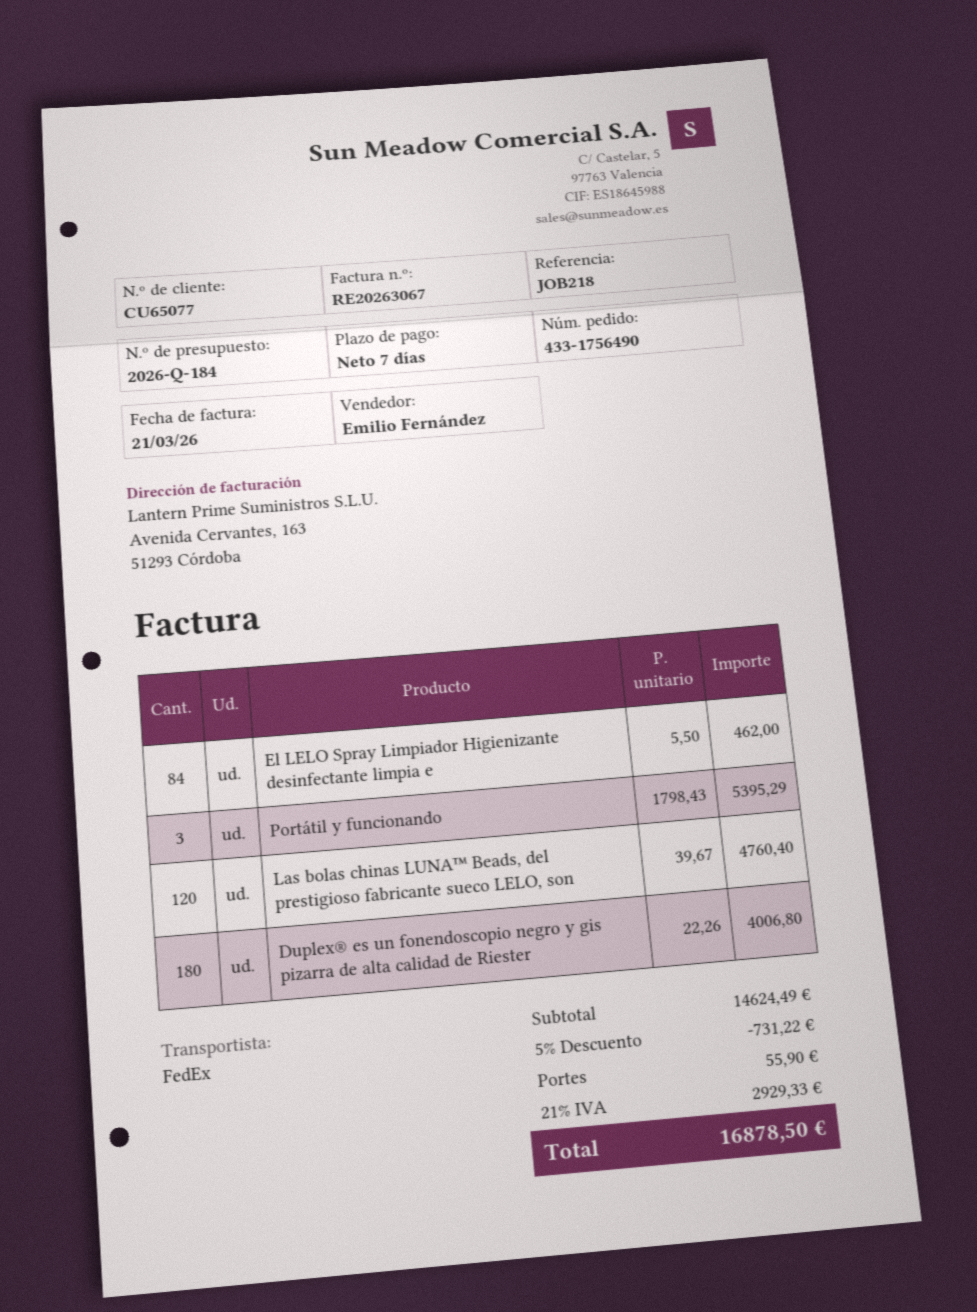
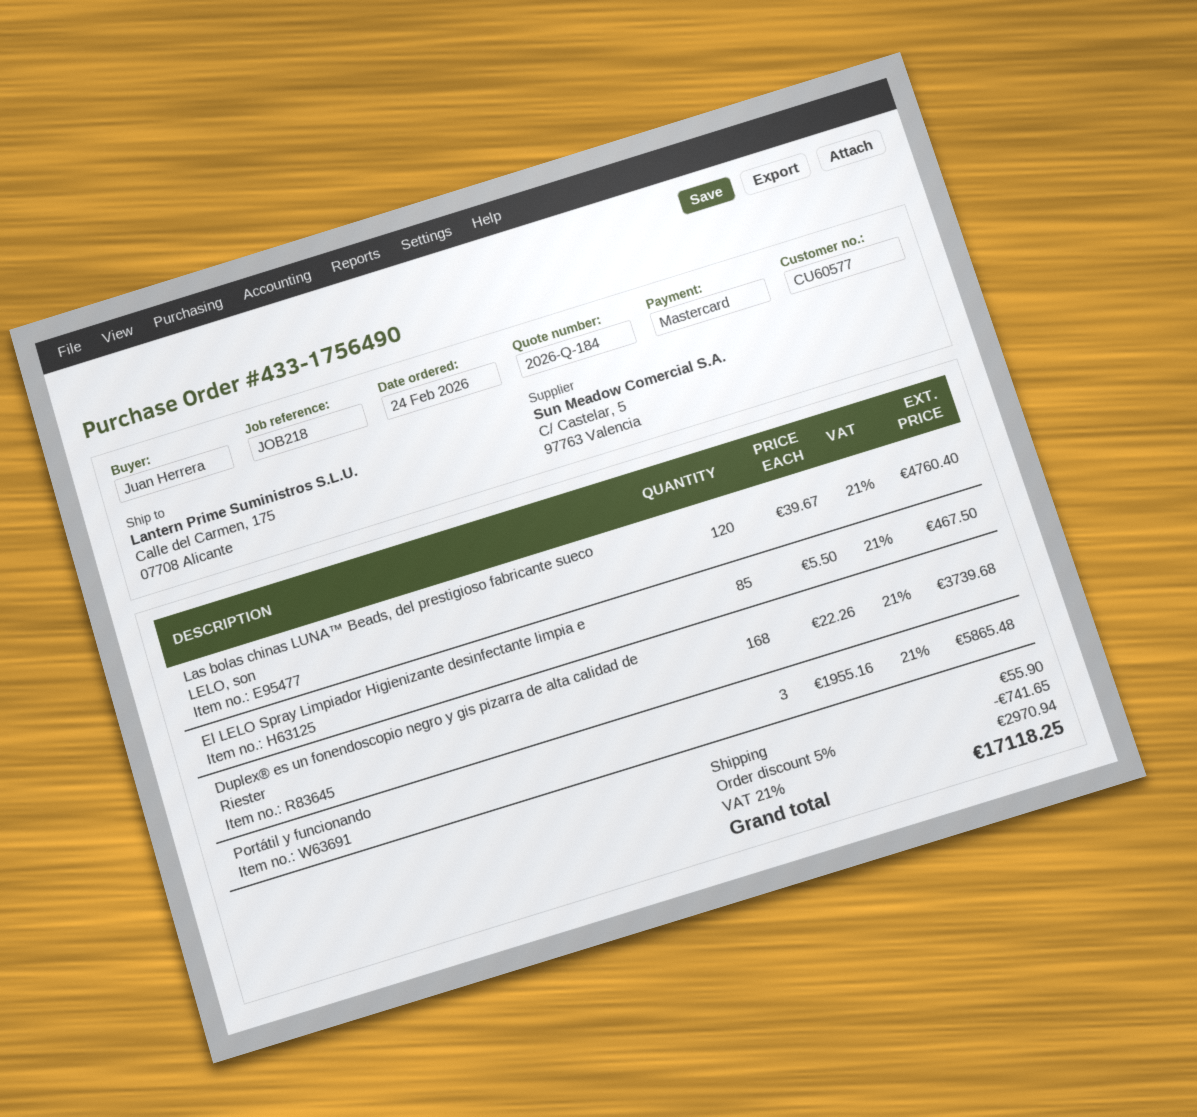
customer number: CU65077 -> CU60577
El LELO Spray Limpiador Higienizante desinfectante limpia e: 84 x 5.50 = 462.00 -> 85 x 5.50 = 467.50
Portátil y funcionando: 3 x 1798.43 = 5395.29 -> 3 x 1955.16 = 5865.48
Duplex® es un fonendoscopio negro y gis pizarra de alta calidad de Riester: 180 x 22.26 = 4006.80 -> 168 x 22.26 = 3739.68
discount: 5% = 731.22 -> 5% = 741.65
tax: 21% = 2929.33 -> 21% = 2970.94
total: 16878.50 -> 17118.25

